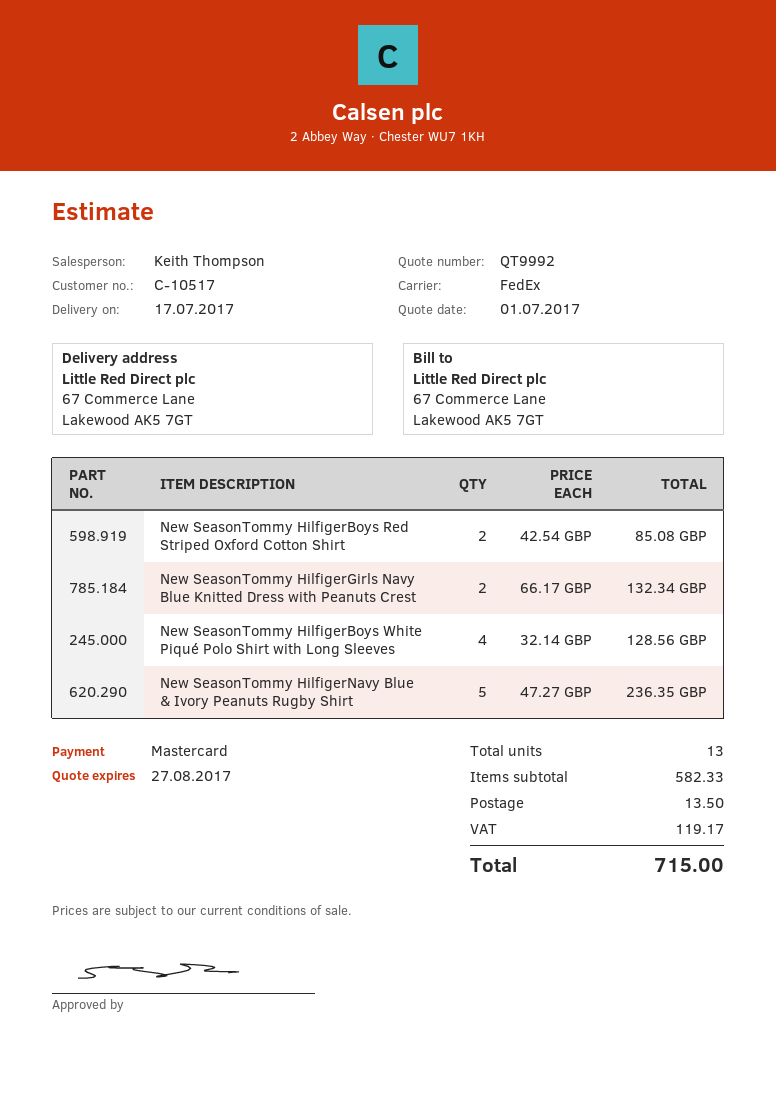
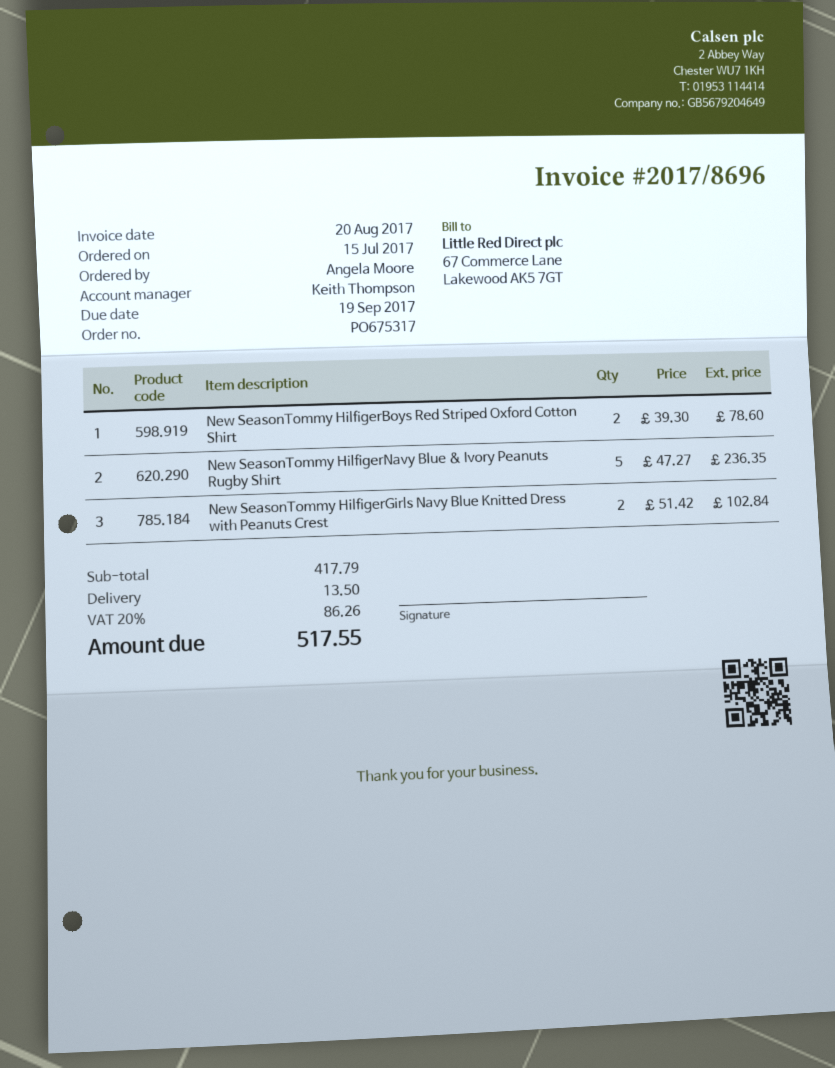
New SeasonTommy HilfigerBoys Red Striped Oxford Cotton Shirt: 2 x 42.54 = 85.08 -> 2 x 39.30 = 78.60
New SeasonTommy HilfigerGirls Navy Blue Knitted Dress with Peanuts Crest: 2 x 66.17 = 132.34 -> 2 x 51.42 = 102.84
New SeasonTommy HilfigerBoys White Piqué Polo Shirt with Long Sleeves: 4 x 32.14 = 128.56 -> none
subtotal: 582.33 -> 417.79
tax: 119.17 -> 86.26
total: 715.00 -> 517.55

